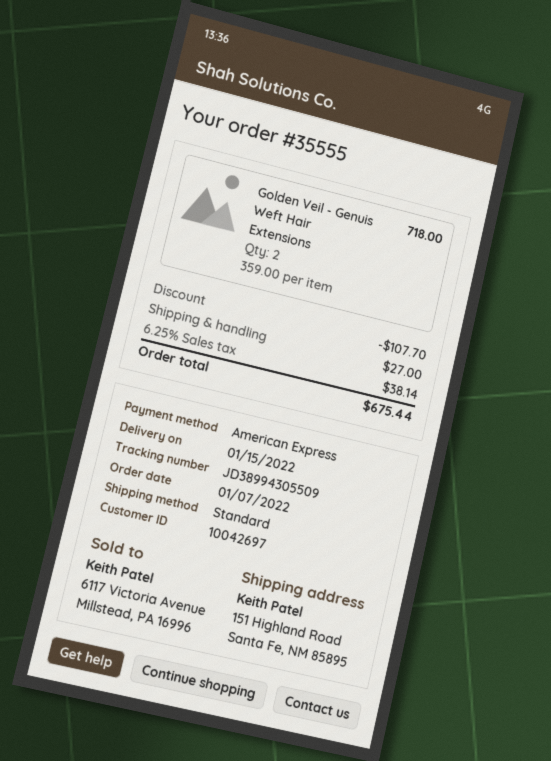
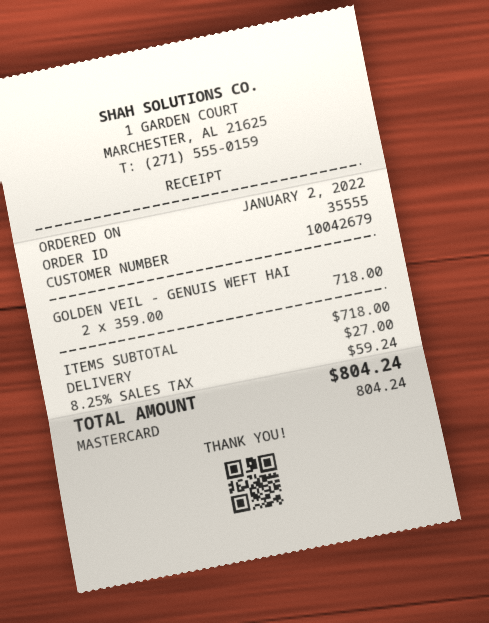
order date: 2022-01-07 -> 2022-01-02
customer number: 10042697 -> 10042679
payment method: American Express -> Mastercard
discount: 107.70 -> none
tax: 6.25% = 38.14 -> 8.25% = 59.24
total: 675.44 -> 804.24

